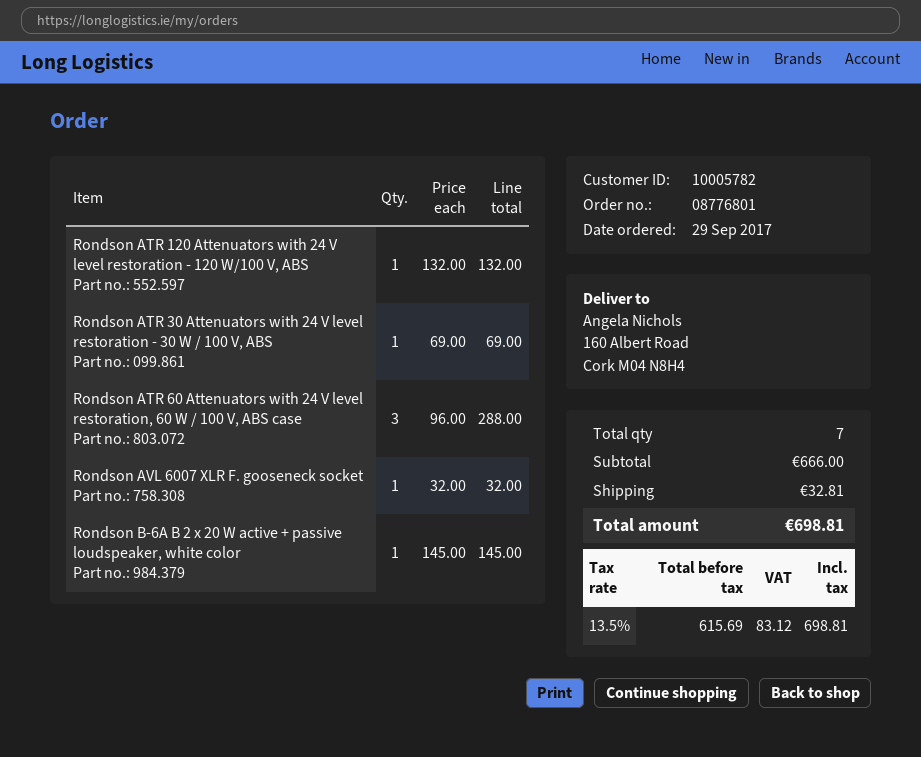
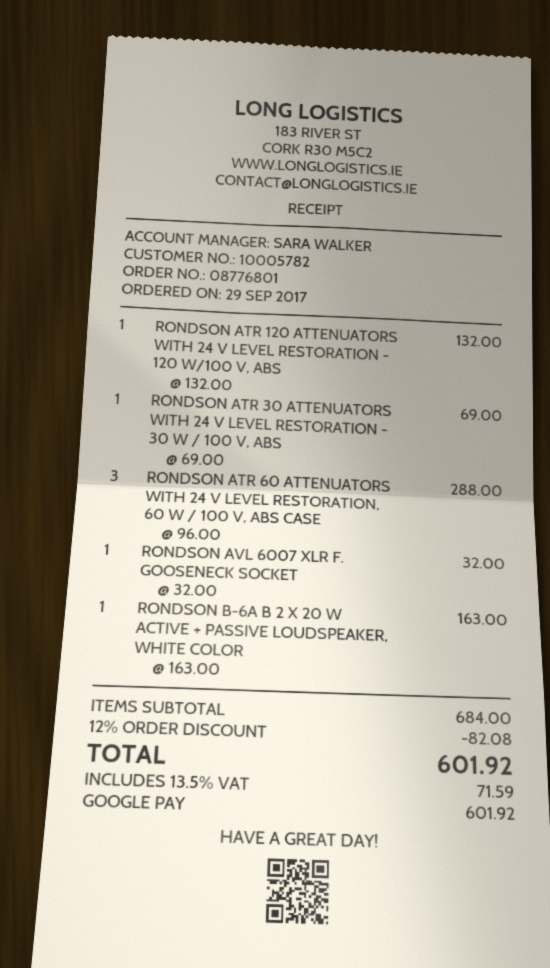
Rondson B-6A B 2 x 20 W active + passive loudspeaker, white color: 1 x 145.00 = 145.00 -> 1 x 163.00 = 163.00
subtotal: 666.00 -> 684.00
discount: none -> 12% = 82.08
shipping: 32.81 -> none
tax: 13.5% = 83.12 -> 13.5% = 71.59
total: 698.81 -> 601.92

